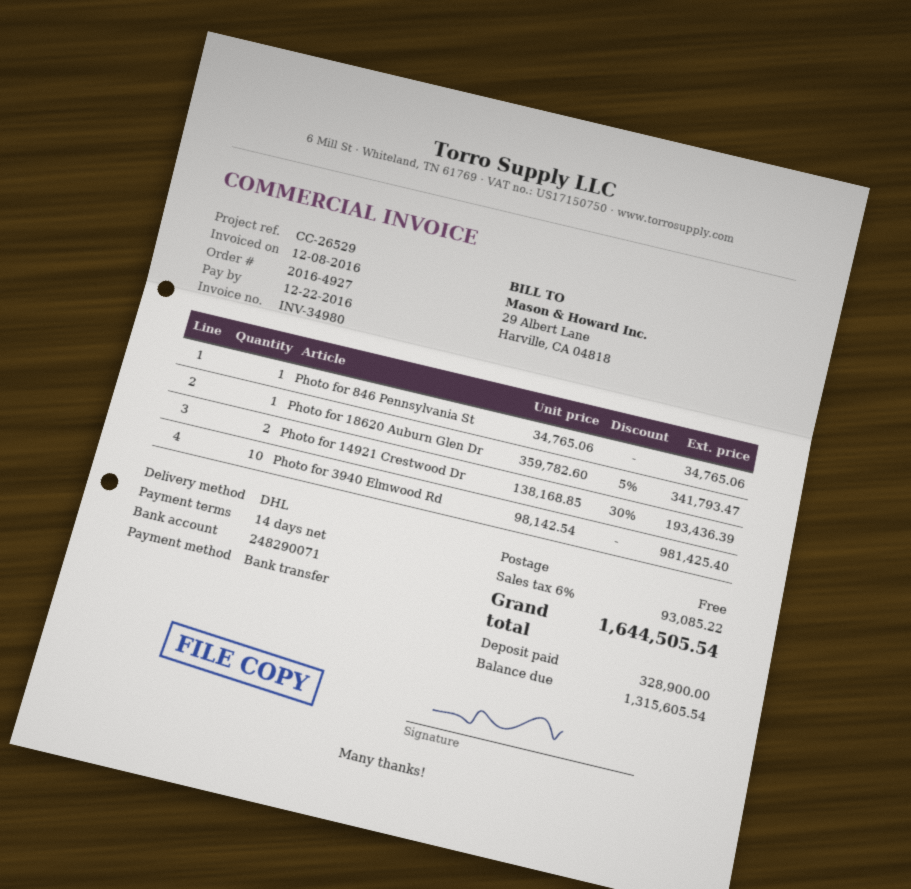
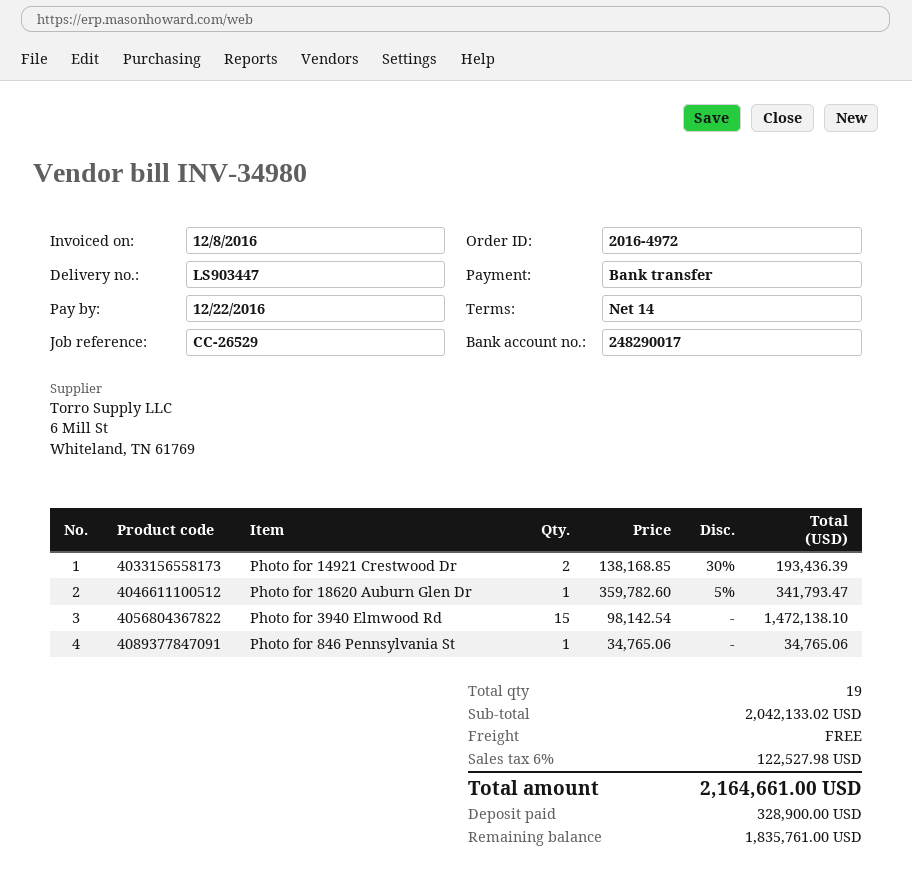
order number: 2016-4927 -> 2016-4972
bank account: 248290071 -> 248290017
Photo for 3940 Elmwood Rd: 10 x 98142.54 = 981425.40 -> 15 x 98142.54 = 1472138.10
tax: 6% = 93085.22 -> 6% = 122527.98
total: 1644505.54 -> 2164661.00
balance: 1315605.54 -> 1835761.00

